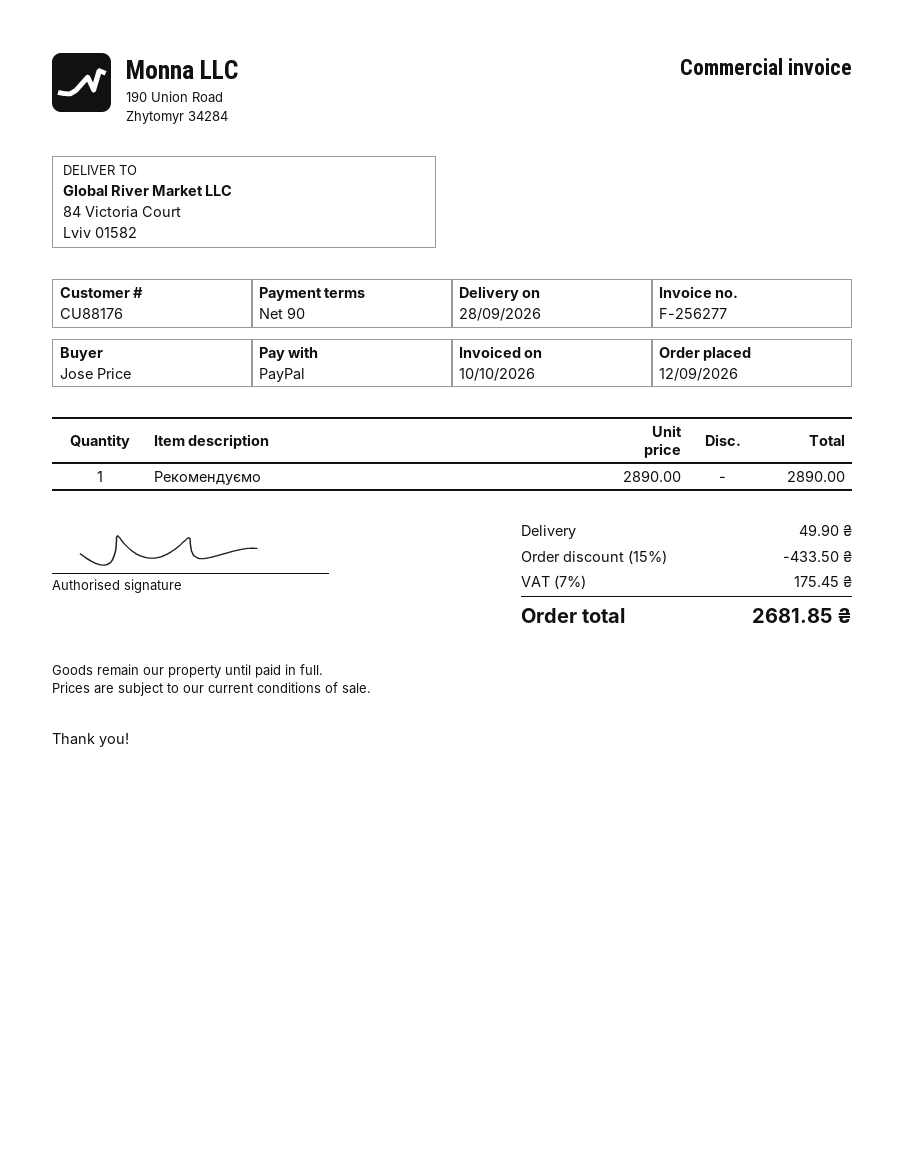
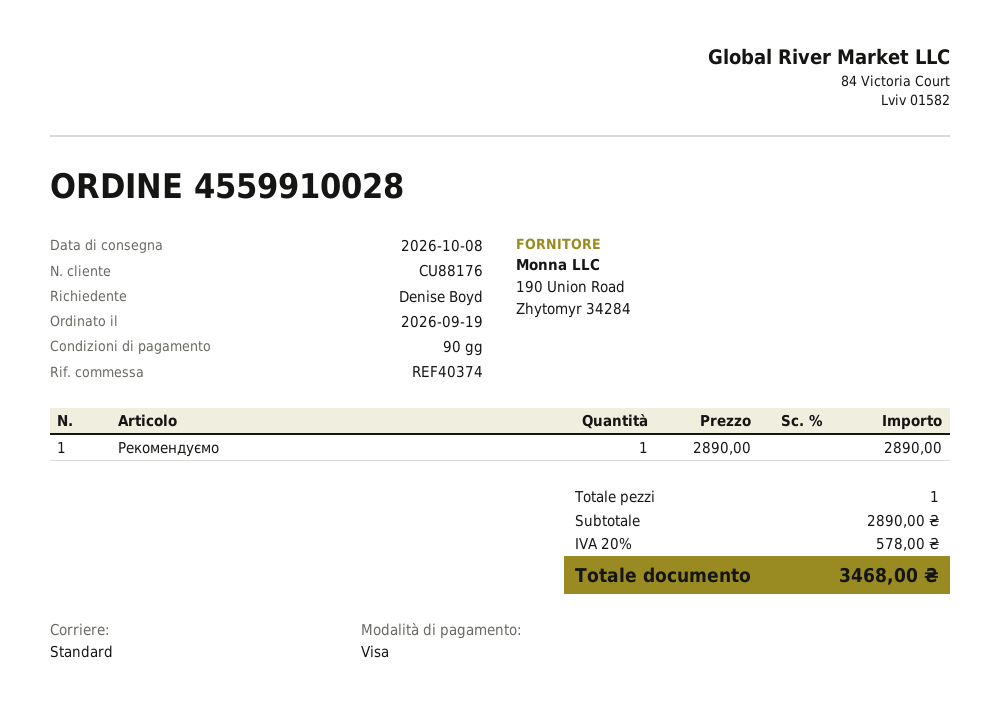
order date: 2026-09-12 -> 2026-09-19
delivery date: 2026-09-28 -> 2026-10-08
ordered by: Jose Price -> Denise Boyd
payment method: PayPal -> Visa
discount: 15% = 433.50 -> none
shipping: 49.90 -> none
tax: 7% = 175.45 -> 20% = 578.00
total: 2681.85 -> 3468.00

